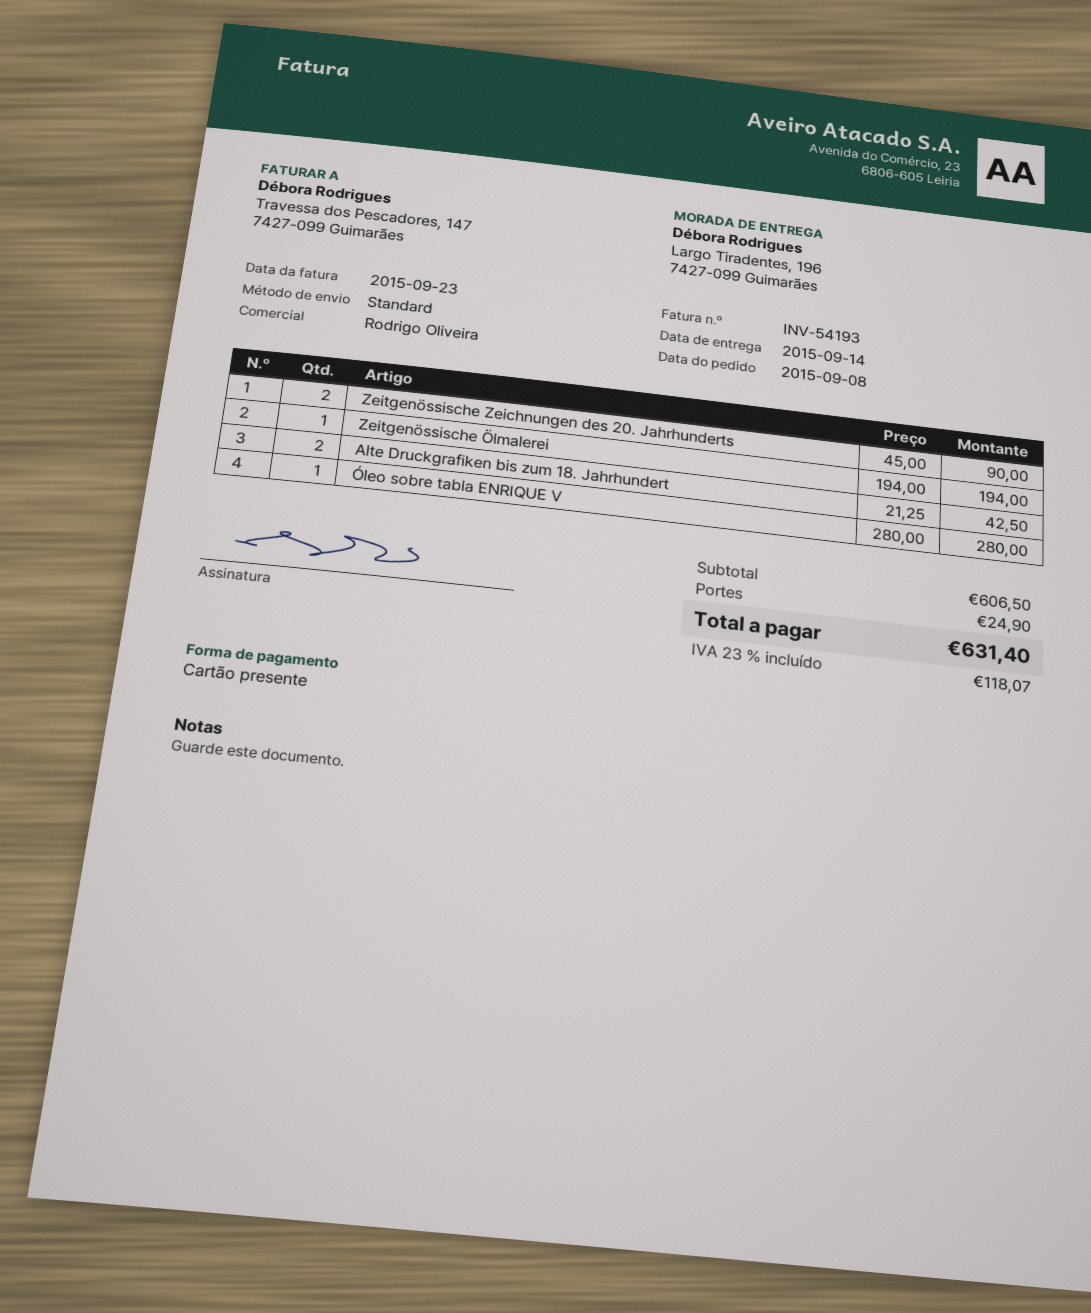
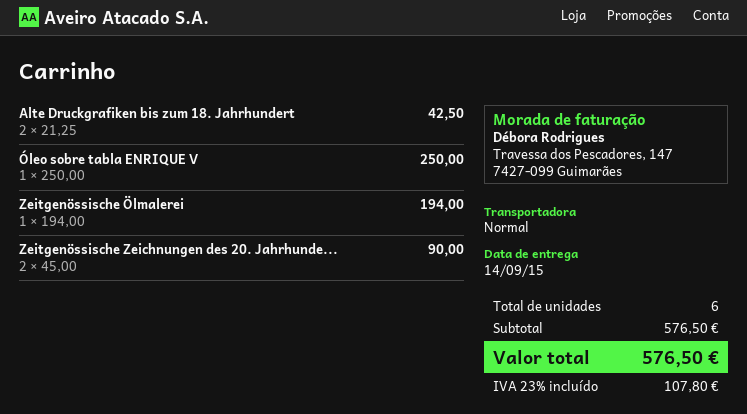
Óleo sobre tabla ENRIQUE V: 1 x 280.00 = 280.00 -> 1 x 250.00 = 250.00
subtotal: 606.50 -> 576.50
shipping: 24.90 -> none
tax: 23% = 118.07 -> 23% = 107.80
total: 631.40 -> 576.50

